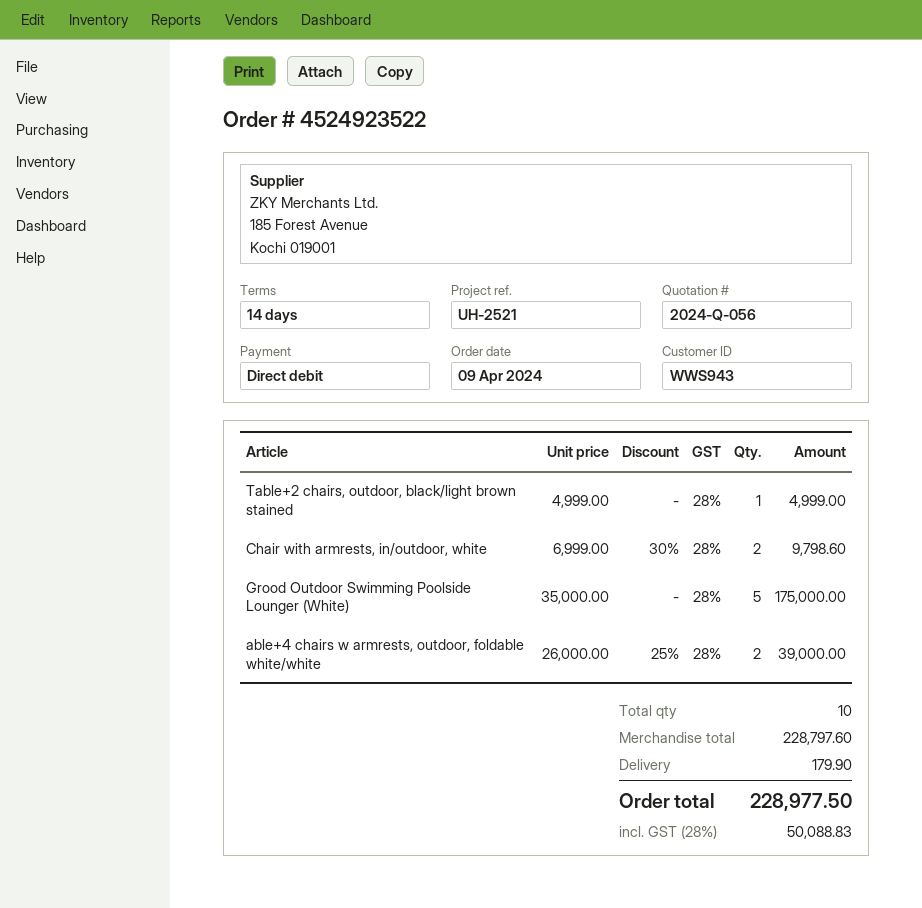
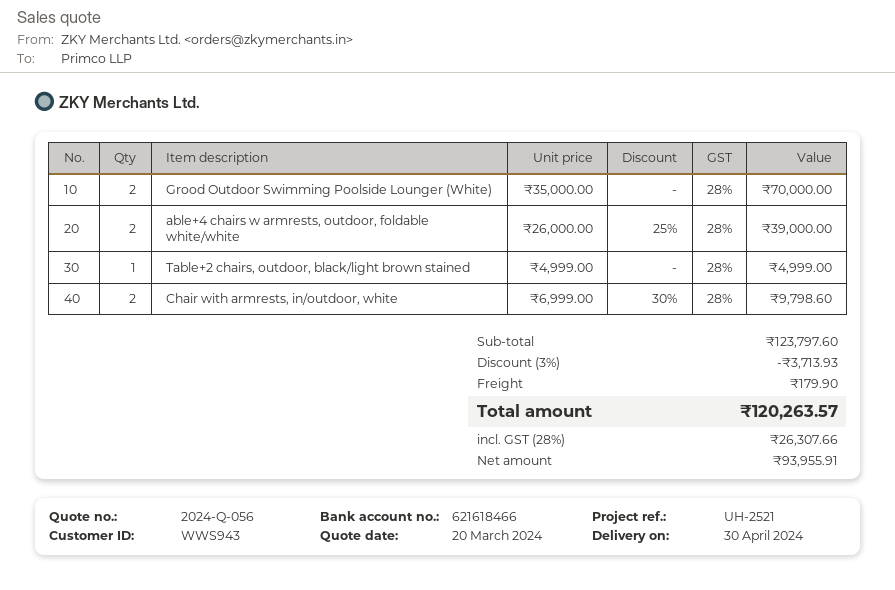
Grood Outdoor Swimming Poolside Lounger (White): 5 x 35000.00 = 175000.00 -> 2 x 35000.00 = 70000.00
subtotal: 228797.60 -> 123797.60
discount: none -> 3% = 3713.93
tax: 28% = 50088.83 -> 28% = 26307.66
total: 228977.50 -> 120263.57

